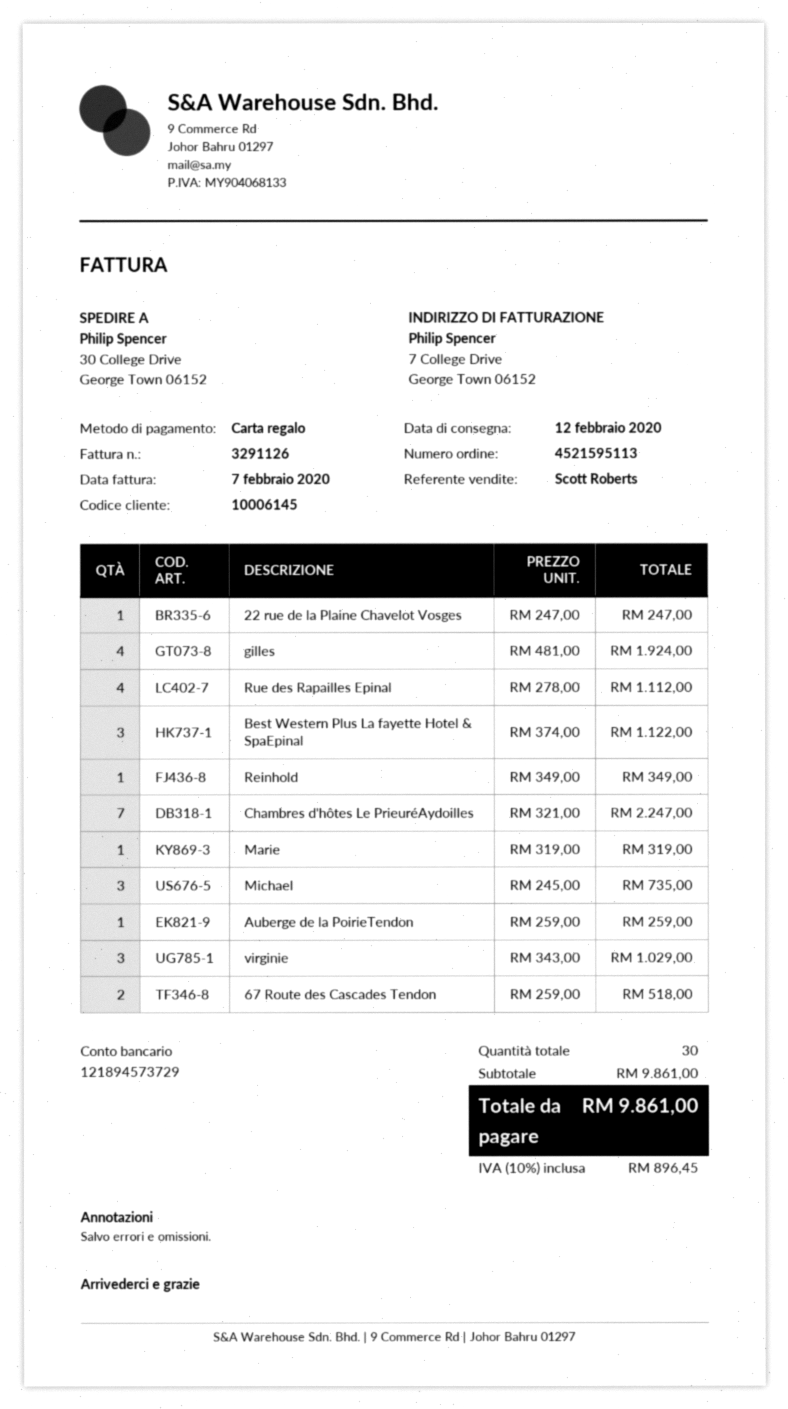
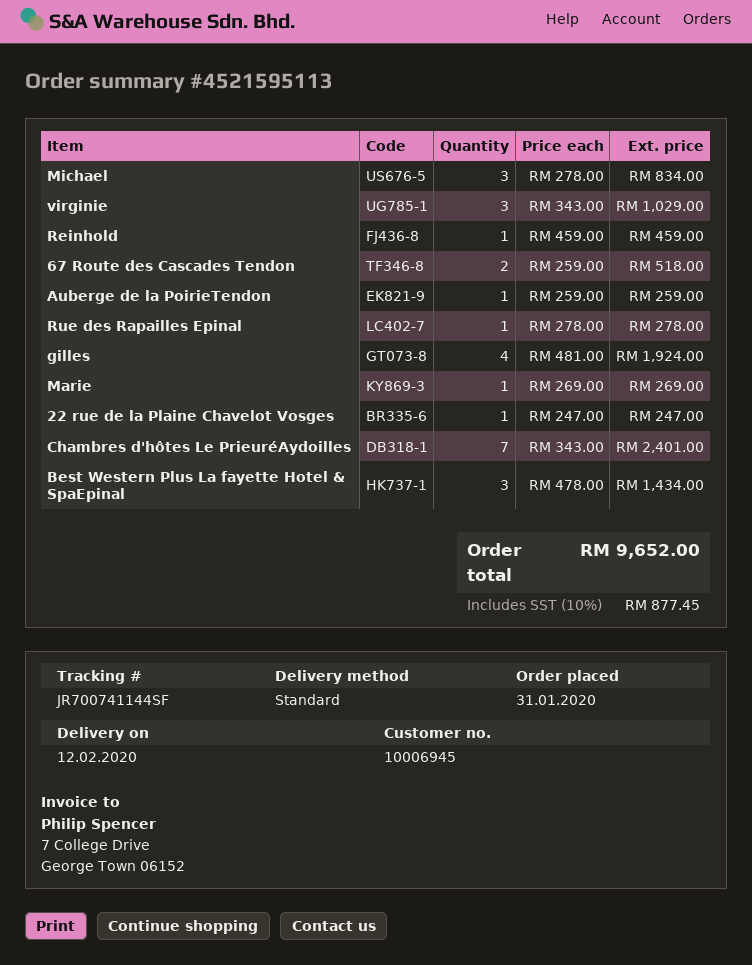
customer number: 10006145 -> 10006945
Rue des Rapailles Epinal: 4 x 278.00 = 1112.00 -> 1 x 278.00 = 278.00
Best Western Plus La fayette Hotel & SpaEpinal: 3 x 374.00 = 1122.00 -> 3 x 478.00 = 1434.00
Reinhold: 1 x 349.00 = 349.00 -> 1 x 459.00 = 459.00
Chambres d'hôtes Le PrieuréAydoilles: 7 x 321.00 = 2247.00 -> 7 x 343.00 = 2401.00
Marie: 1 x 319.00 = 319.00 -> 1 x 269.00 = 269.00
Michael: 3 x 245.00 = 735.00 -> 3 x 278.00 = 834.00
tax: 10% = 896.45 -> 10% = 877.45
total: 9861.00 -> 9652.00

